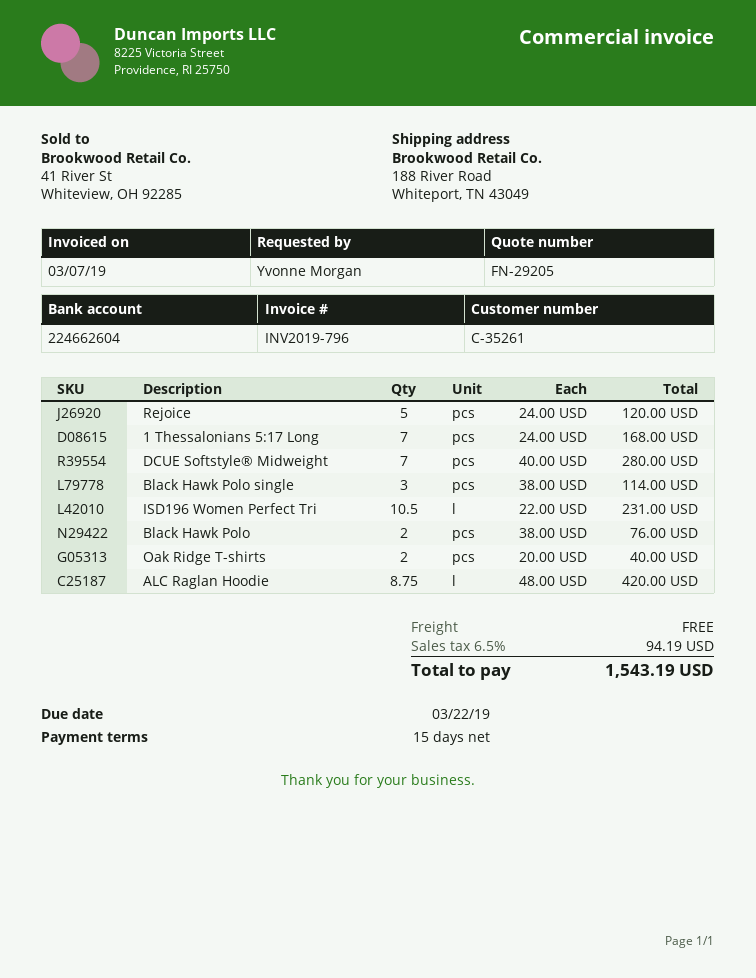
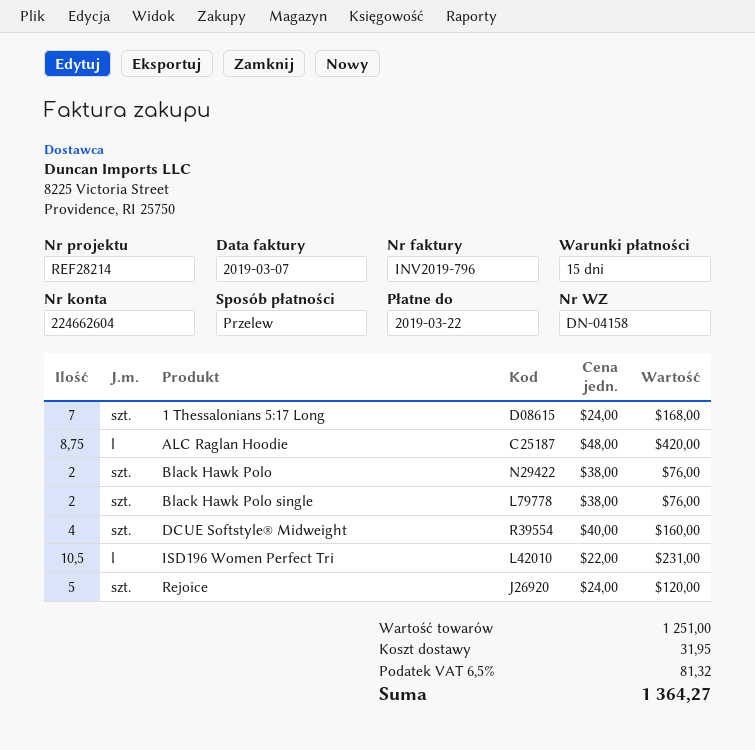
DCUE Softstyle® Midweight: 7 x 40.00 = 280.00 -> 4 x 40.00 = 160.00
Black Hawk Polo single: 3 x 38.00 = 114.00 -> 2 x 38.00 = 76.00
Oak Ridge T-shirts: 2 x 20.00 = 40.00 -> none
shipping: 0.00 -> 31.95
tax: 6.5% = 94.19 -> 6.5% = 81.32
total: 1543.19 -> 1364.27

